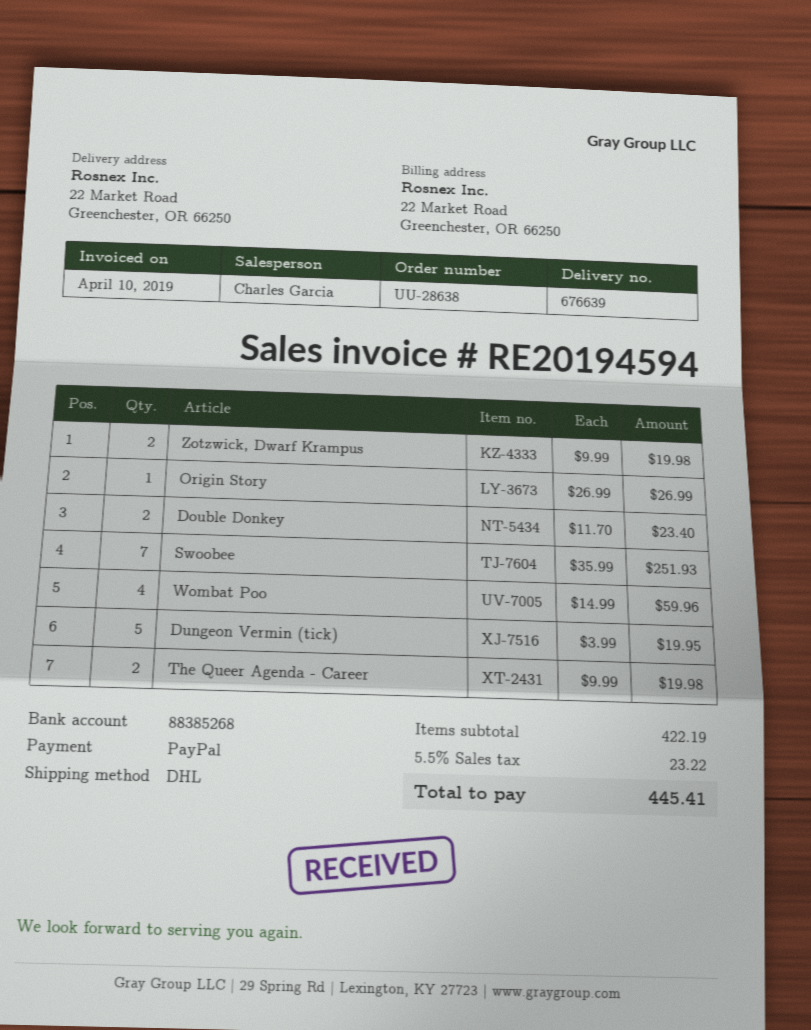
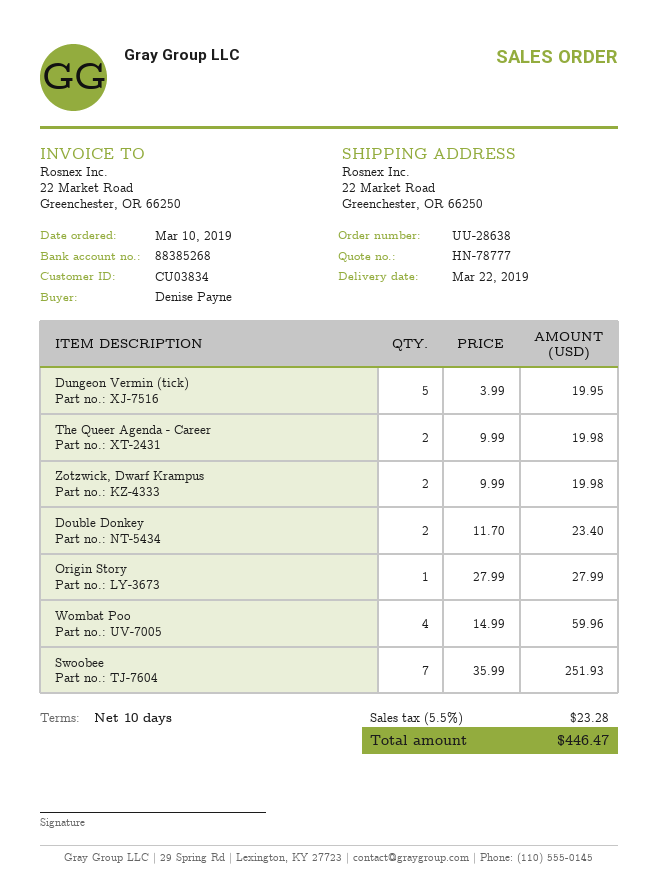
Origin Story: 1 x 26.99 = 26.99 -> 1 x 27.99 = 27.99
tax: 5.5% = 23.22 -> 5.5% = 23.28
total: 445.41 -> 446.47

